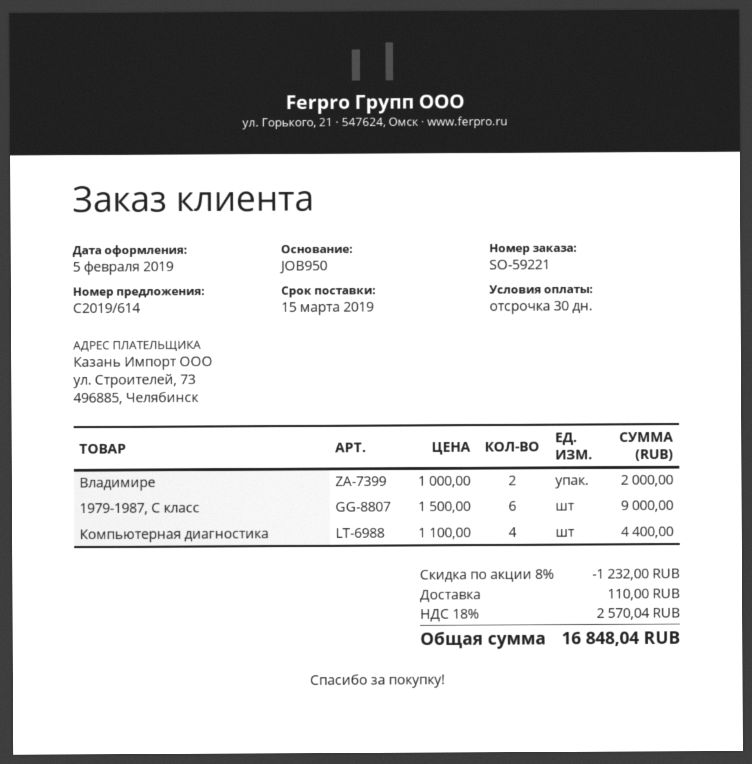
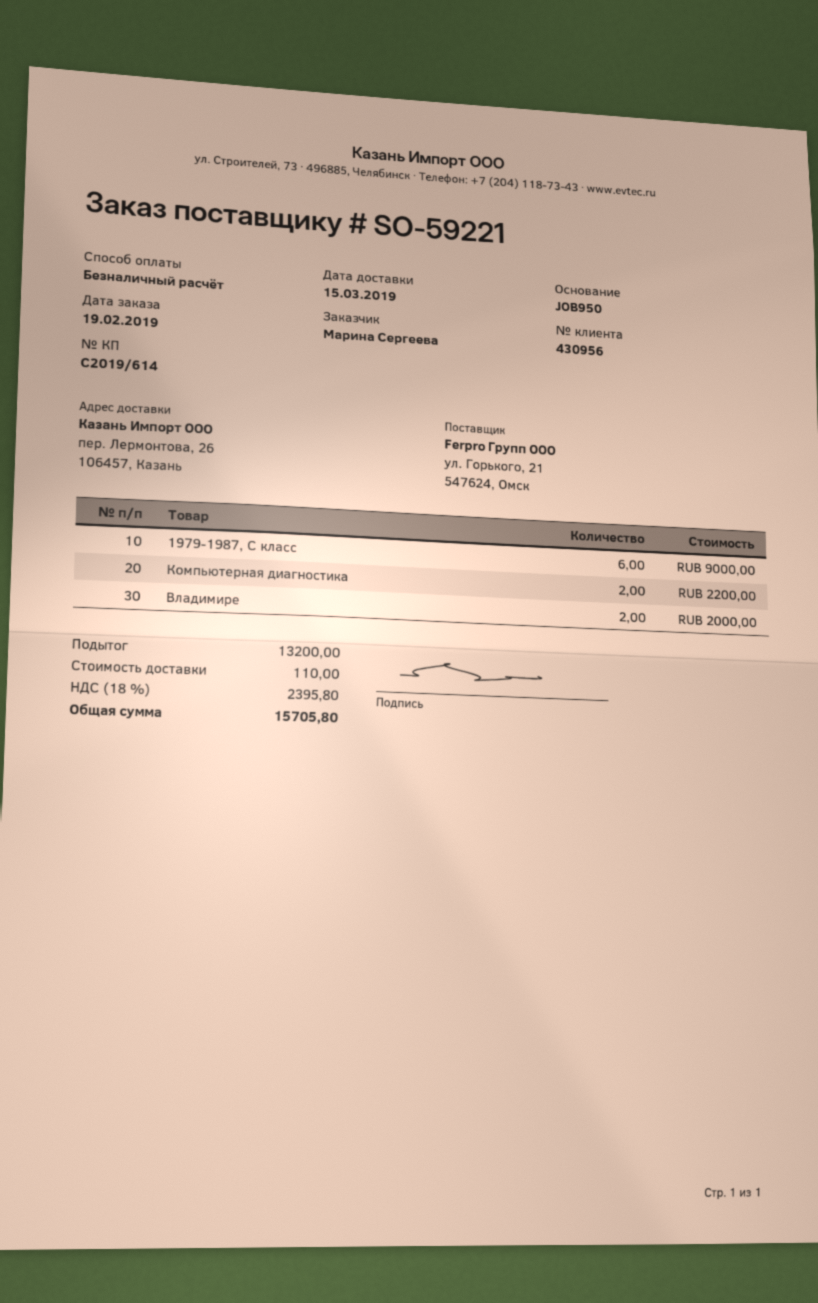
order date: 2019-02-05 -> 2019-02-19
Компьютерная диагностика: 4 for 4400.00 -> 2 for 2200.00
discount: 8% = 1232.00 -> none
tax: 18% = 2570.04 -> 18% = 2395.80
total: 16848.04 -> 15705.80

